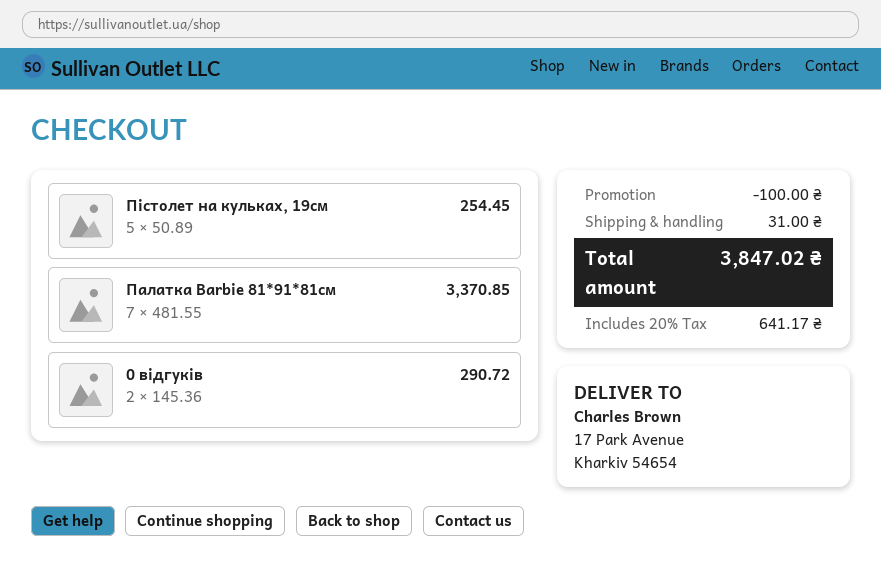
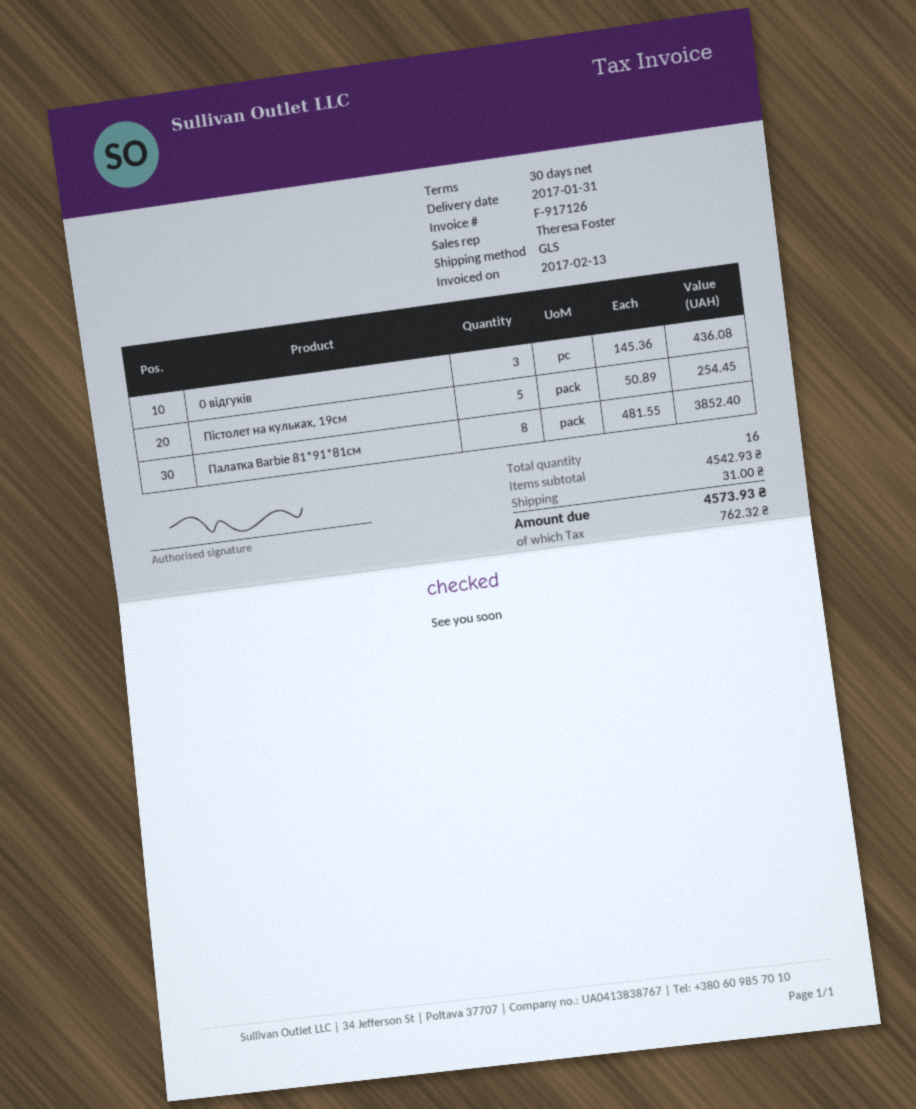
Палатка Barbie 81*91*81см: 7 x 481.55 = 3370.85 -> 8 x 481.55 = 3852.40
0 відгуків: 2 x 145.36 = 290.72 -> 3 x 145.36 = 436.08
discount: 100.00 -> none
tax: 641.17 -> 762.32
total: 3847.02 -> 4573.93

